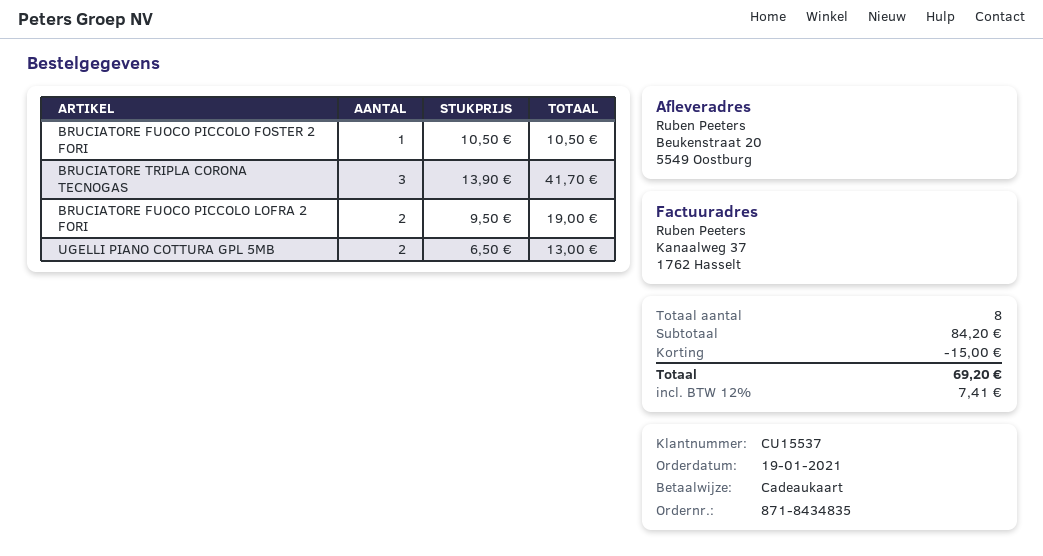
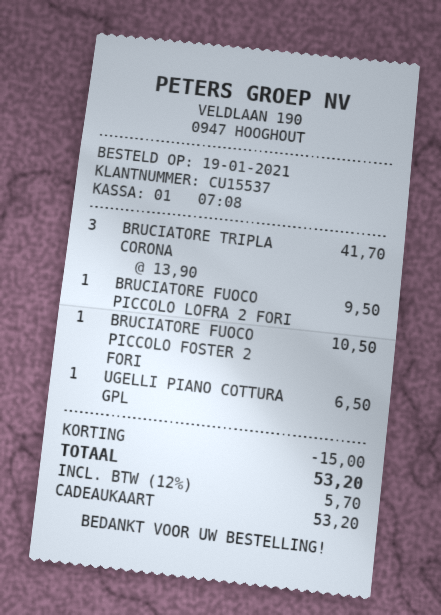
BRUCIATORE FUOCO PICCOLO LOFRA 2 FORI: 2 x 9.50 = 19.00 -> 1 x 9.50 = 9.50
UGELLI PIANO COTTURA GPL 5MB: 2 x 6.50 = 13.00 -> 1 x 6.50 = 6.50
tax: 12% = 7.41 -> 12% = 5.70
total: 69.20 -> 53.20

